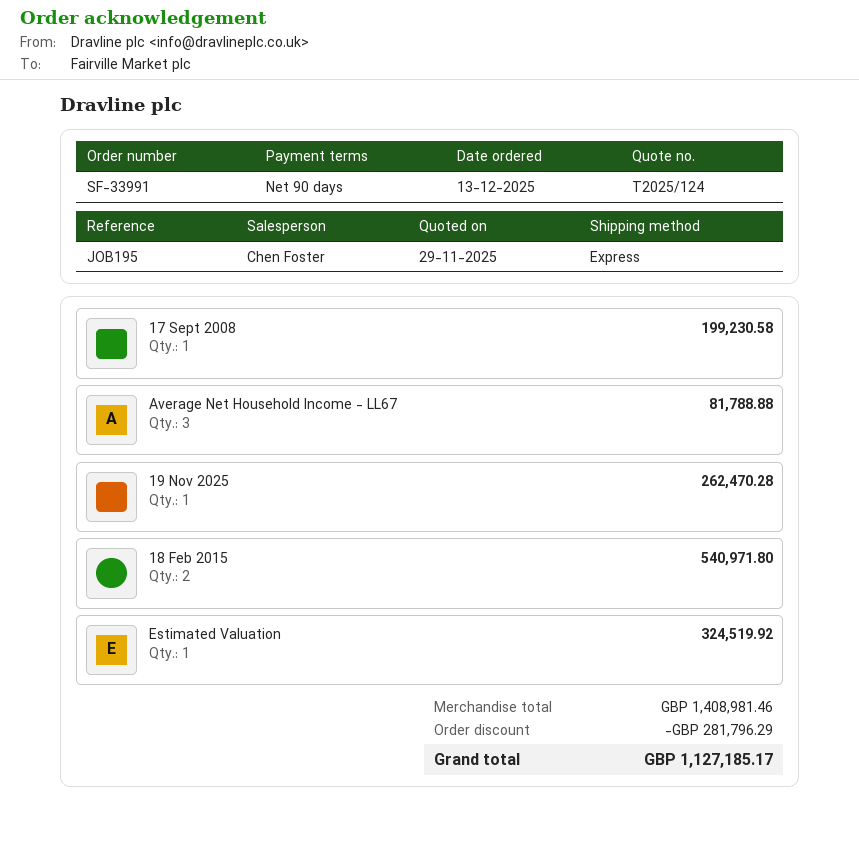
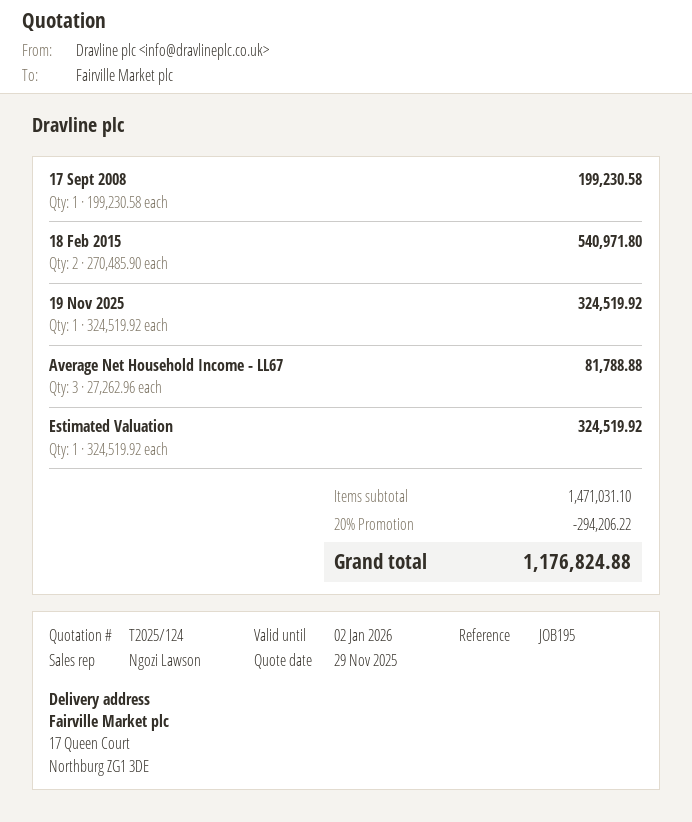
sales rep: Chen Foster -> Ngozi Lawson
19 Nov 2025: 1 for 262470.28 -> 1 for 324519.92
subtotal: 1408981.46 -> 1471031.10
discount: 281796.29 -> 294206.22
total: 1127185.17 -> 1176824.88

